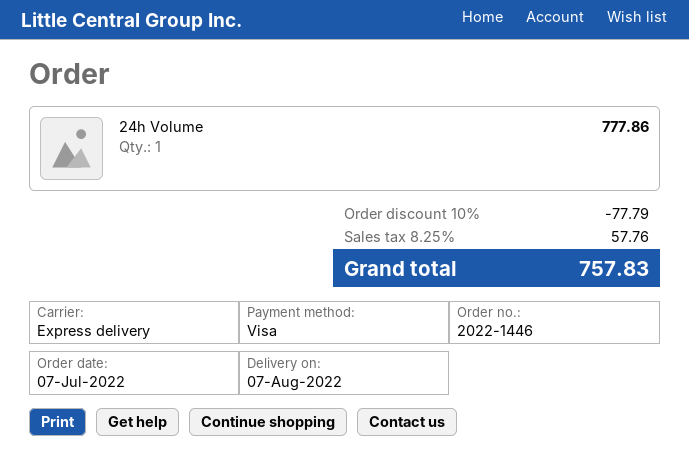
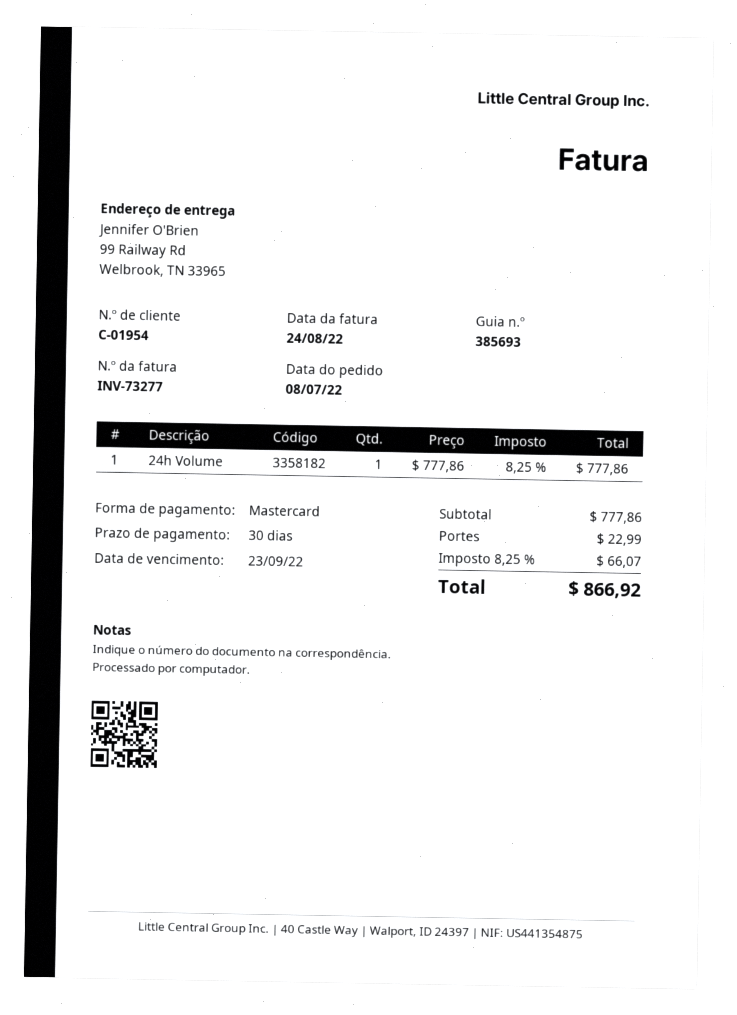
order date: 2022-07-07 -> 2022-07-08
payment method: Visa -> Mastercard
discount: 10% = 77.79 -> none
shipping: none -> 22.99
tax: 8.25% = 57.76 -> 8.25% = 66.07
total: 757.83 -> 866.92

